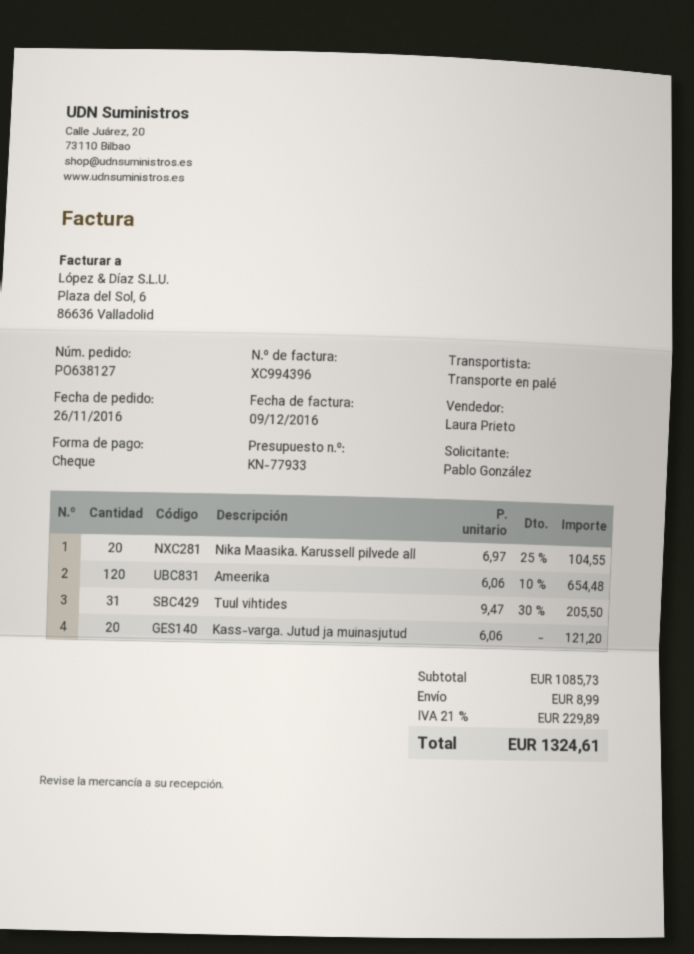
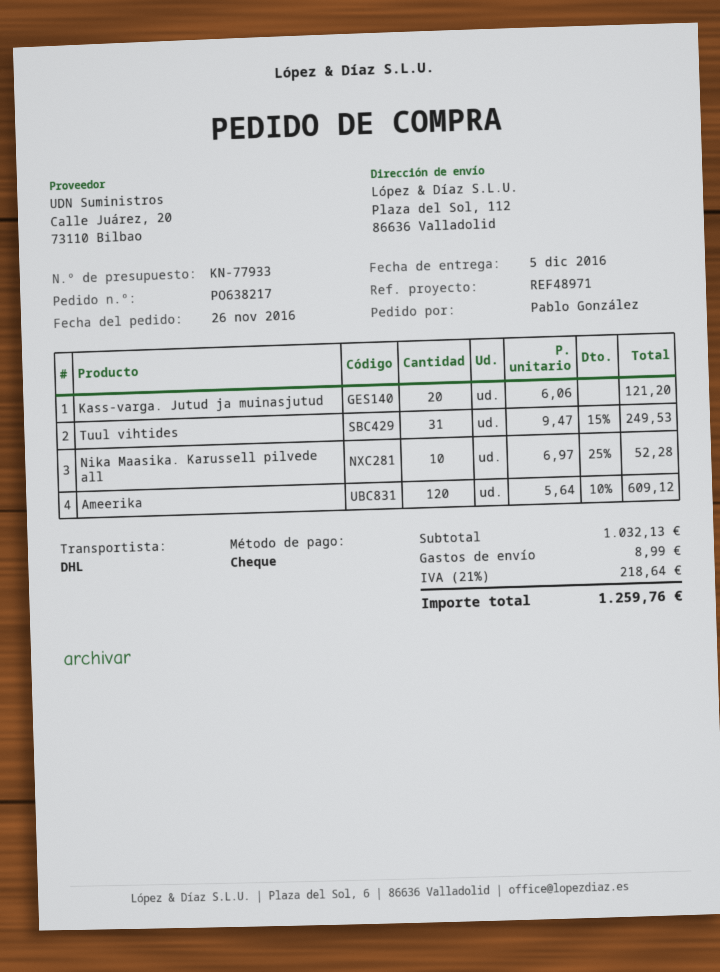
order number: PO638127 -> PO638217
shipping method: pallet freight -> DHL
Nika Maasika. Karussell pilvede all: 20 x 6.97 - 25% = 104.55 -> 10 x 6.97 - 25% = 52.28
Ameerika: 120 x 6.06 - 10% = 654.48 -> 120 x 5.64 - 10% = 609.12
Tuul vihtides: 31 x 9.47 - 30% = 205.50 -> 31 x 9.47 - 15% = 249.53
subtotal: 1085.73 -> 1032.13
tax: 21% = 229.89 -> 21% = 218.64
total: 1324.61 -> 1259.76

